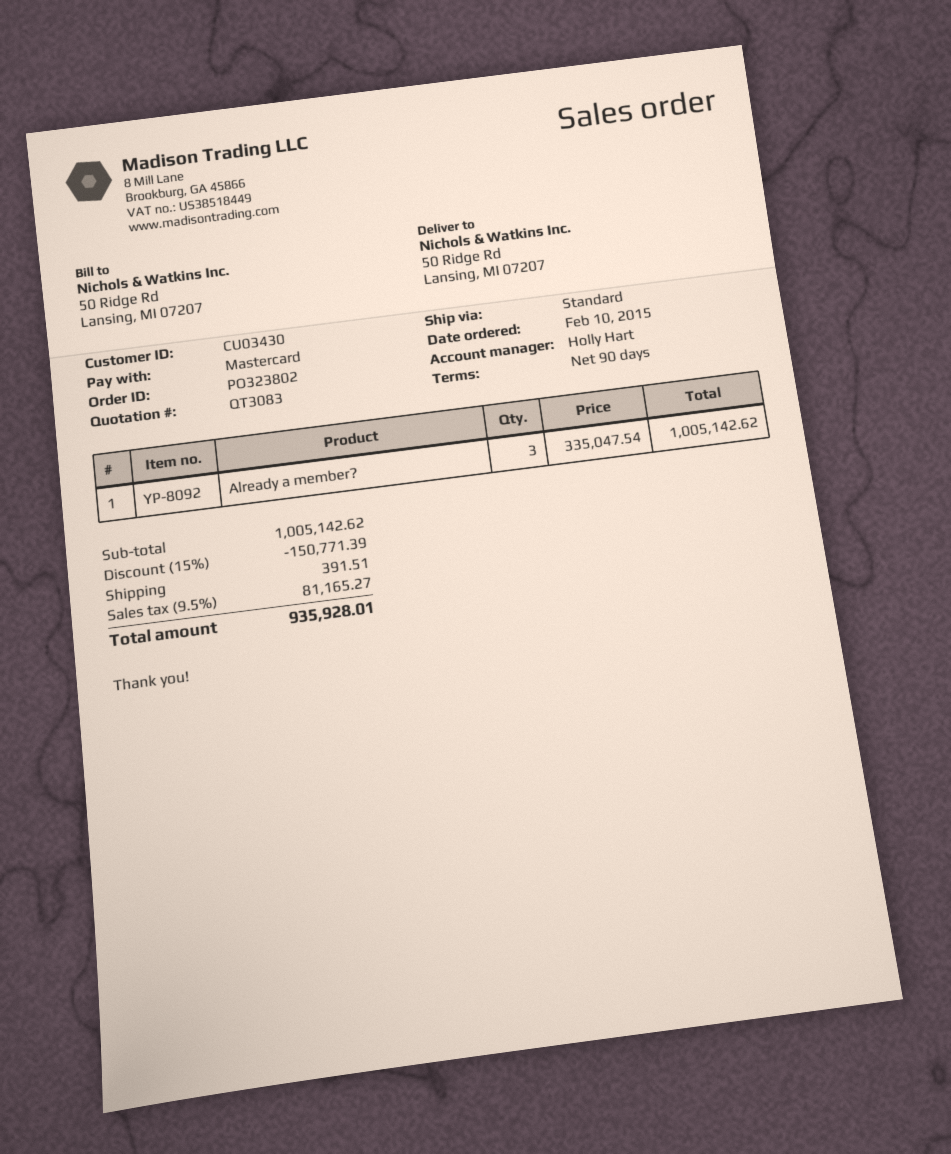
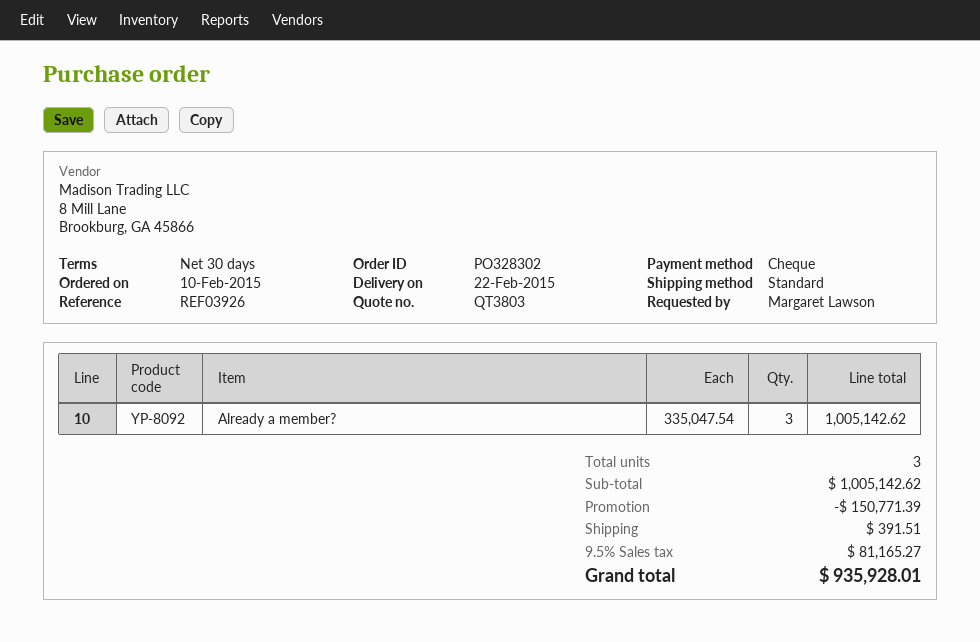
quote number: QT3083 -> QT3803
order number: PO323802 -> PO328302
payment terms: 90 days -> 30 days
payment method: Mastercard -> cheque

